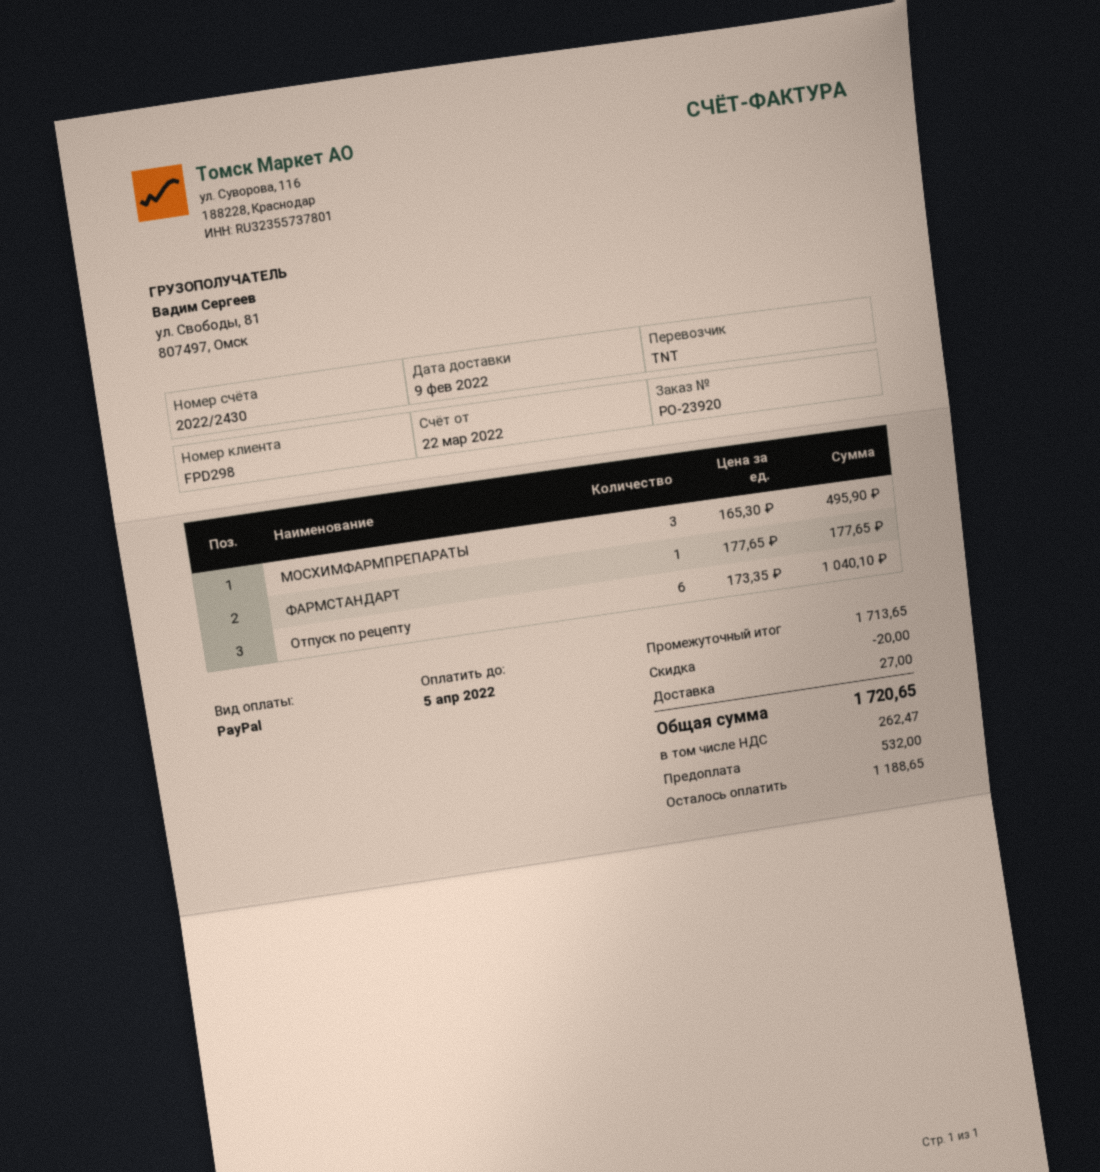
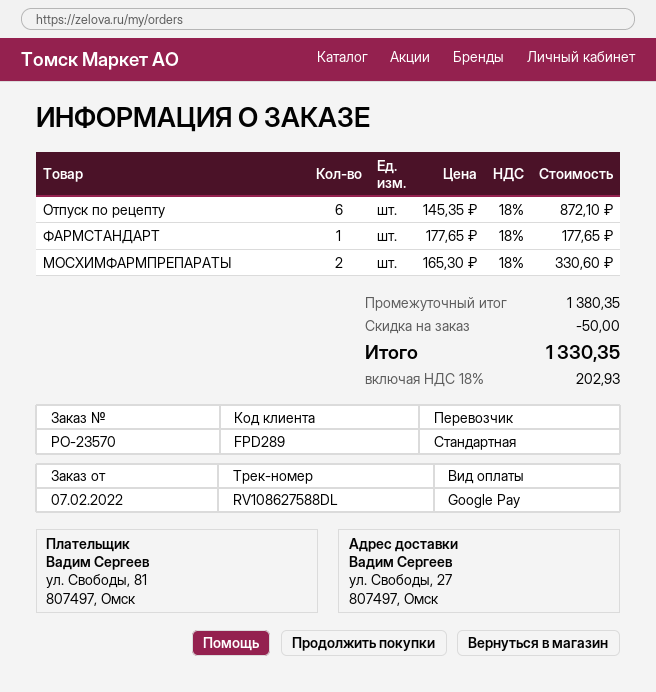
order number: PO-23920 -> PO-23570
customer number: FPD298 -> FPD289
payment method: PayPal -> Google Pay
shipping method: TNT -> standard
ship to: ул. Свободы, 81, 807497, Омск -> ул. Свободы, 27, 807497, Омск
МОСХИМФАРМПРЕПАРАТЫ: 3 x 165.30 = 495.90 -> 2 x 165.30 = 330.60
Отпуск по рецепту: 6 x 173.35 = 1040.10 -> 6 x 145.35 = 872.10
subtotal: 1713.65 -> 1380.35
discount: 20.00 -> 50.00
shipping: 27.00 -> none
tax: 262.47 -> 202.93
total: 1720.65 -> 1330.35

